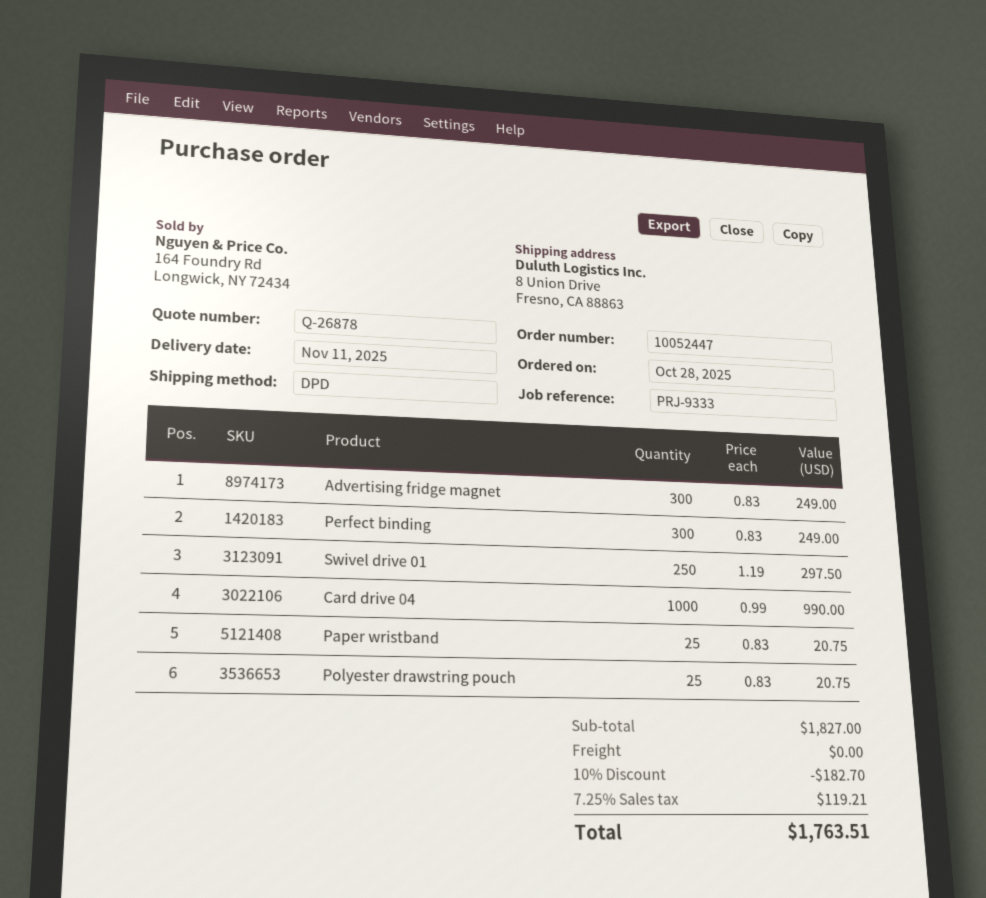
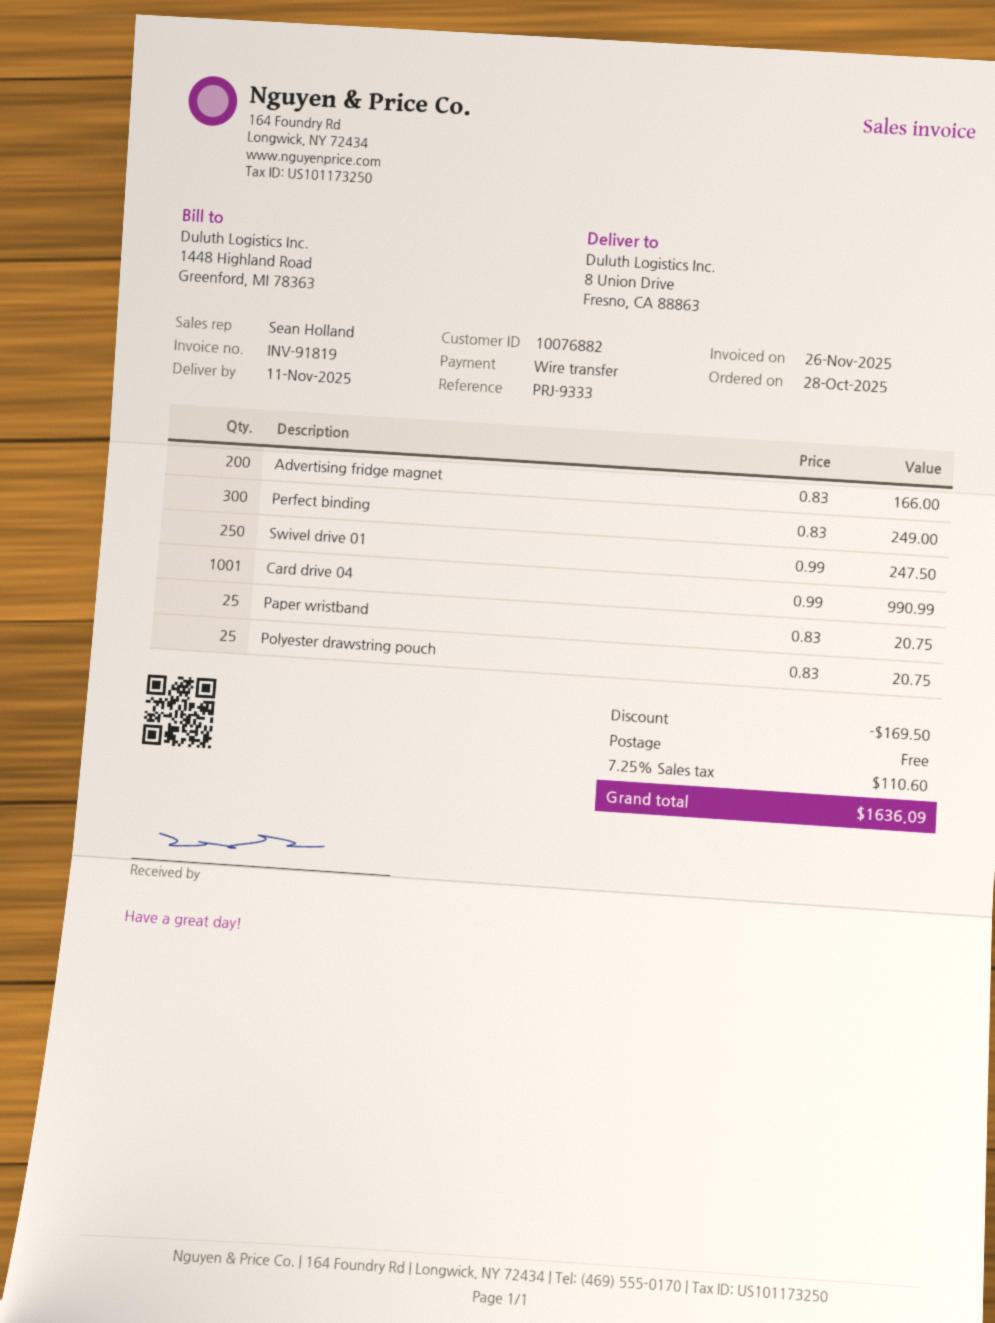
Advertising fridge magnet: 300 x 0.83 = 249.00 -> 200 x 0.83 = 166.00
Swivel drive 01: 250 x 1.19 = 297.50 -> 250 x 0.99 = 247.50
Card drive 04: 1000 x 0.99 = 990.00 -> 1001 x 0.99 = 990.99
discount: 182.70 -> 169.50
tax: 7.25% = 119.21 -> 7.25% = 110.60
total: 1763.51 -> 1636.09

